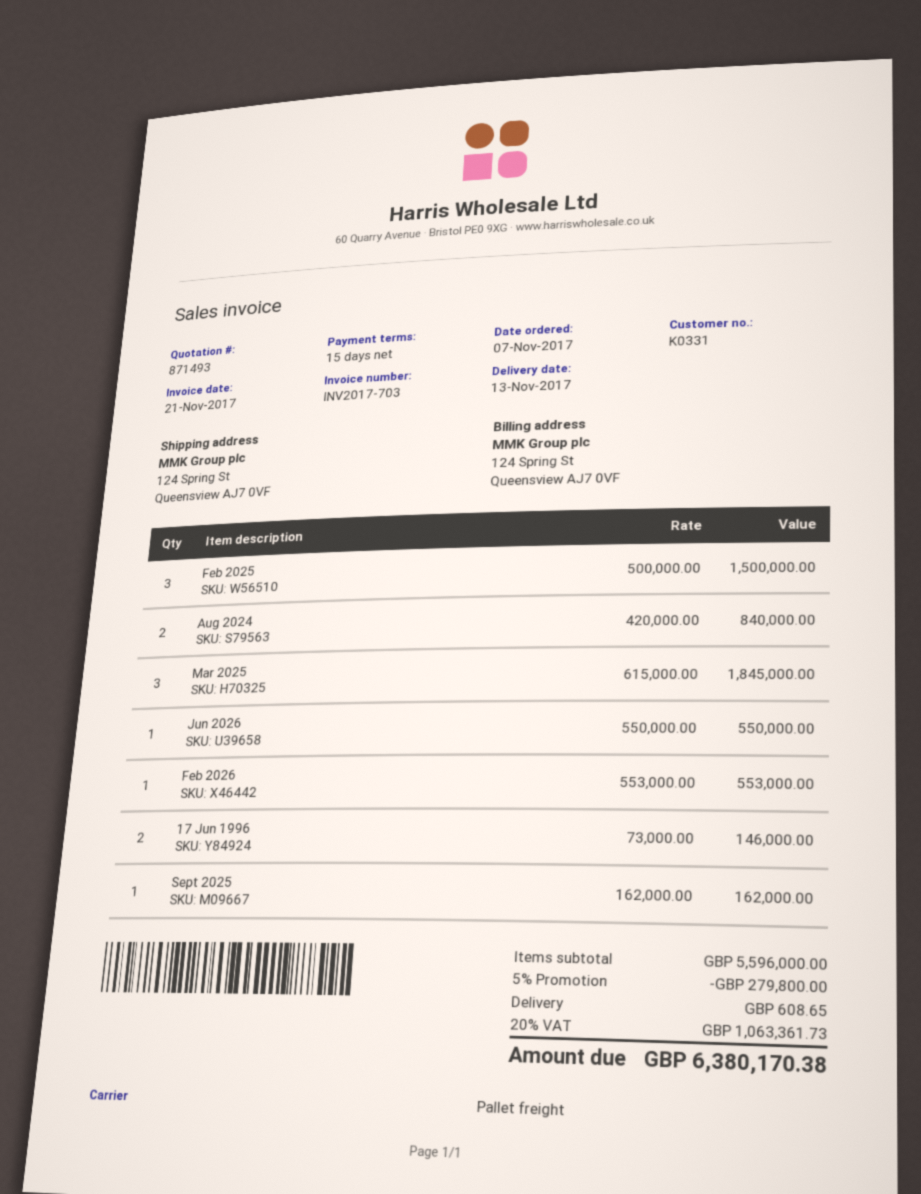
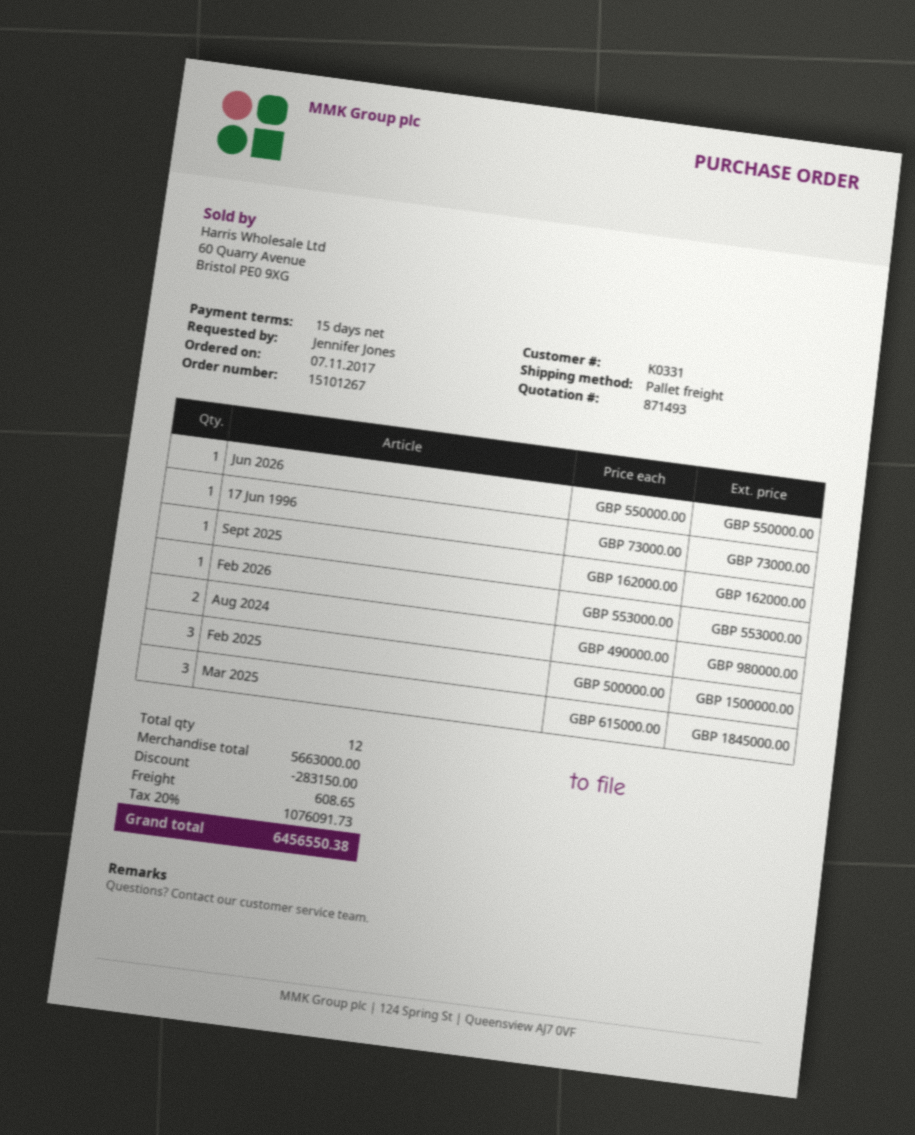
Aug 2024: 2 x 420000.00 = 840000.00 -> 2 x 490000.00 = 980000.00
17 Jun 1996: 2 x 73000.00 = 146000.00 -> 1 x 73000.00 = 73000.00
subtotal: 5596000.00 -> 5663000.00
discount: 279800.00 -> 283150.00
tax: 20% = 1063361.73 -> 20% = 1076091.73
total: 6380170.38 -> 6456550.38

